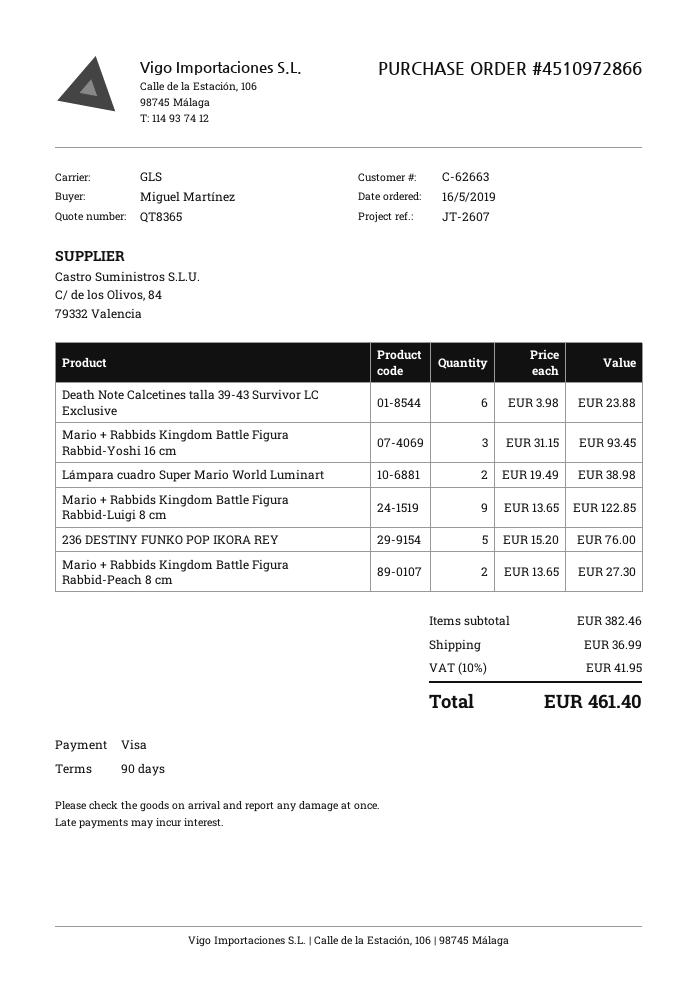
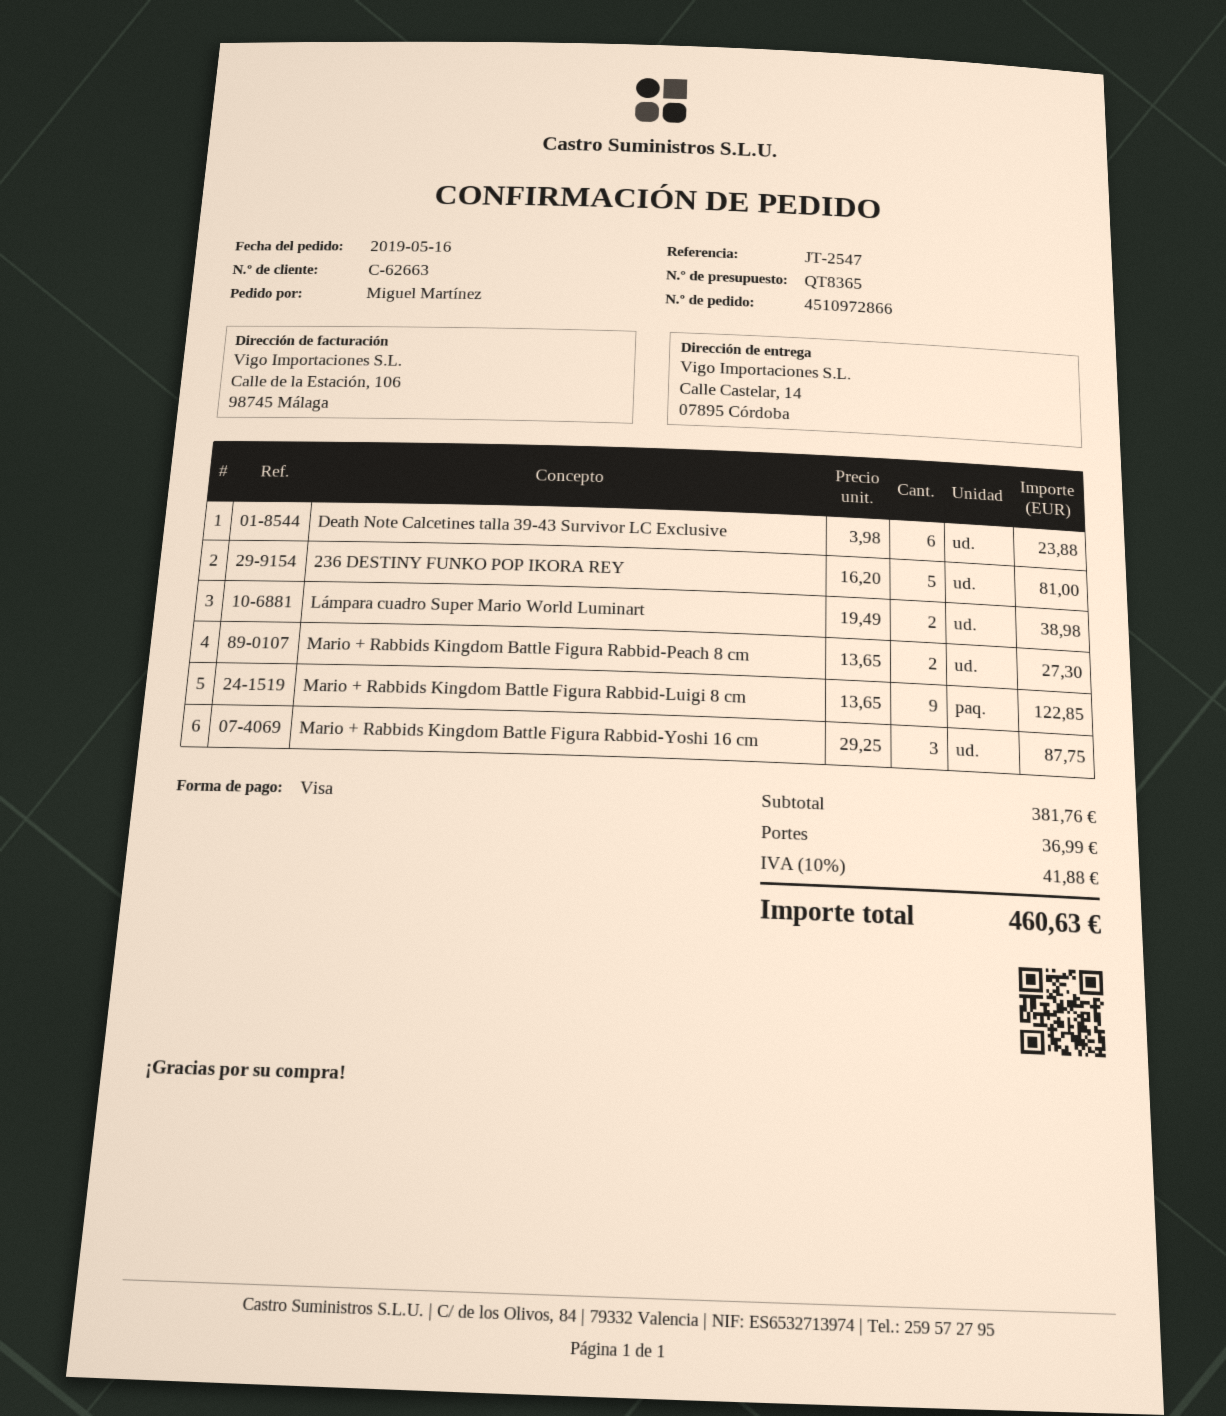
reference: JT-2607 -> JT-2547
Mario + Rabbids Kingdom Battle Figura Rabbid-Yoshi 16 cm: 3 x 31.15 = 93.45 -> 3 x 29.25 = 87.75
236 DESTINY FUNKO POP IKORA REY: 5 x 15.20 = 76.00 -> 5 x 16.20 = 81.00
subtotal: 382.46 -> 381.76
tax: 10% = 41.95 -> 10% = 41.88
total: 461.40 -> 460.63

